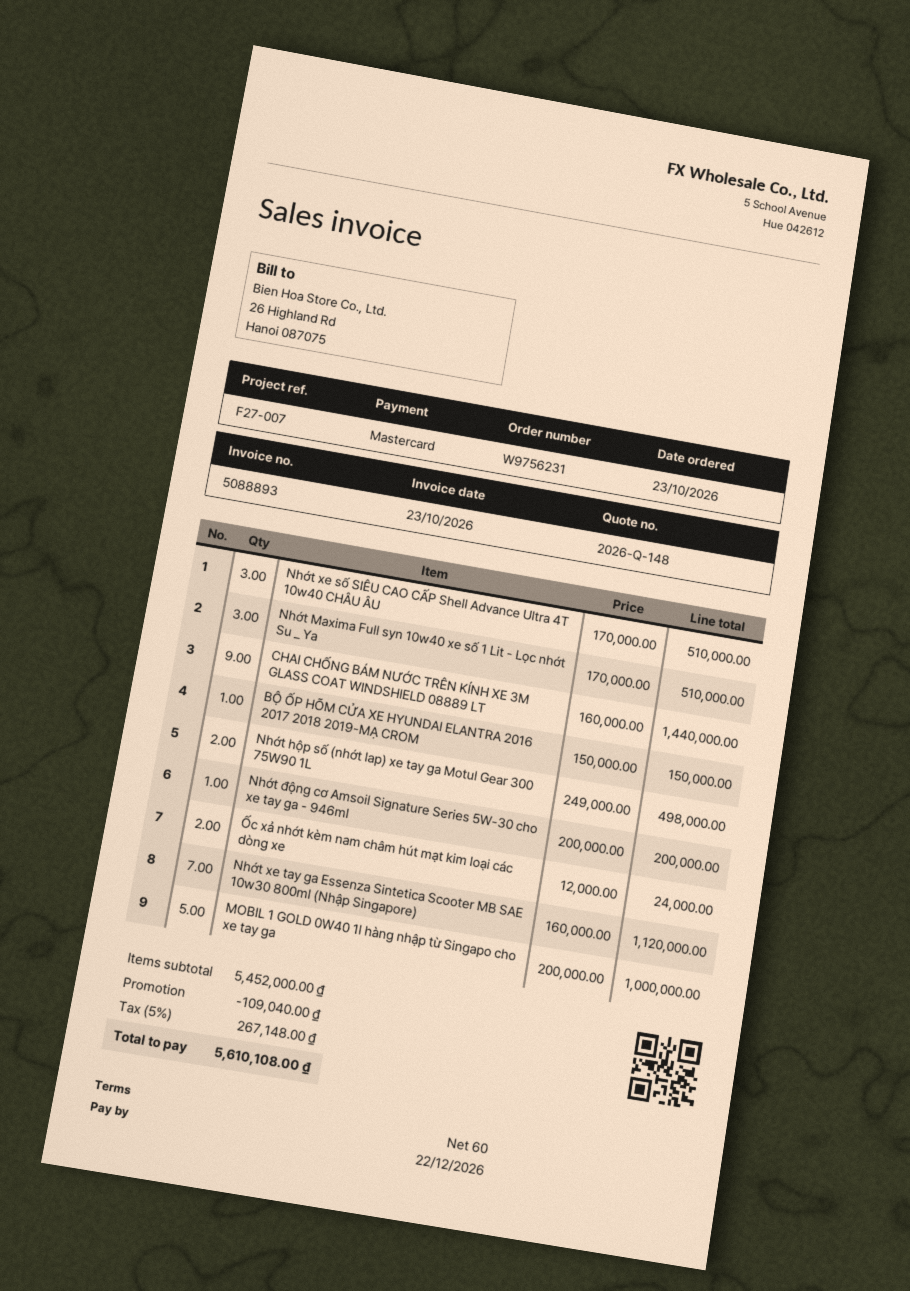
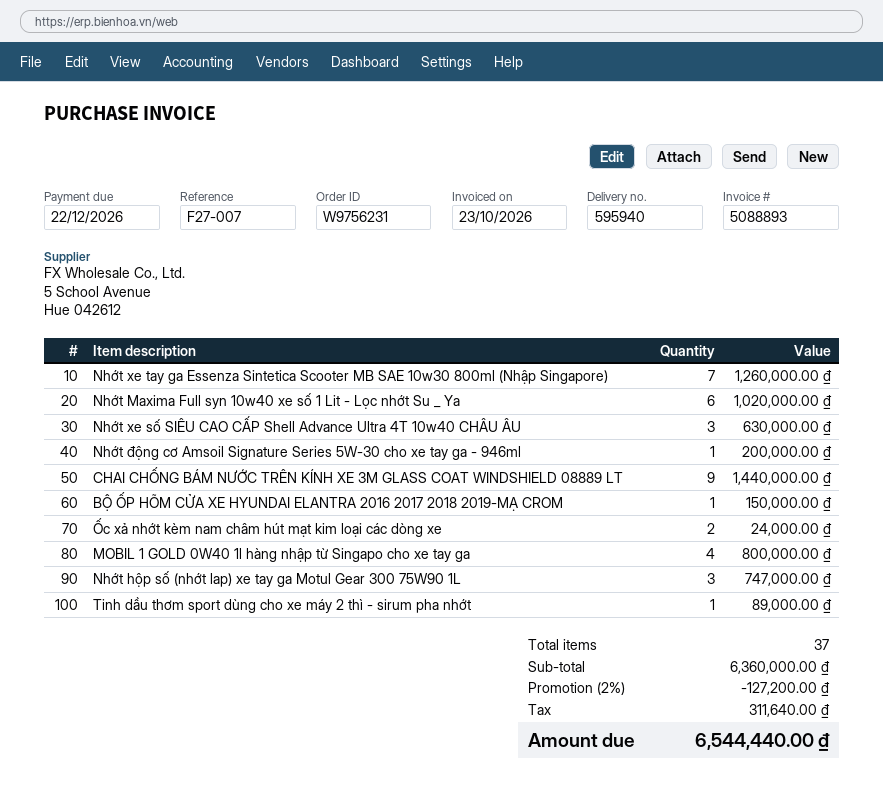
Nhớt xe số SIÊU CAO CẤP Shell Advance Ultra 4T 10w40 CHÂU ÂU: 3 for 510000.00 -> 3 for 630000.00
Nhớt Maxima Full syn 10w40 xe số 1 Lit - Lọc nhớt Su _ Ya: 3 for 510000.00 -> 6 for 1020000.00
Nhớt hộp số (nhớt lap) xe tay ga Motul Gear 300 75W90 1L: 2 for 498000.00 -> 3 for 747000.00
Nhớt xe tay ga Essenza Sintetica Scooter MB SAE 10w30 800ml (Nhập Singapore): 7 for 1120000.00 -> 7 for 1260000.00
MOBIL 1 GOLD 0W40 1l hàng nhập từ Singapo cho xe tay ga: 5 for 1000000.00 -> 4 for 800000.00
Tinh dầu thơm sport dùng cho xe máy 2 thì - sirum pha nhớt: none -> 1 for 89000.00
subtotal: 5452000.00 -> 6360000.00
discount: 109040.00 -> 127200.00
tax: 267148.00 -> 311640.00
total: 5610108.00 -> 6544440.00

